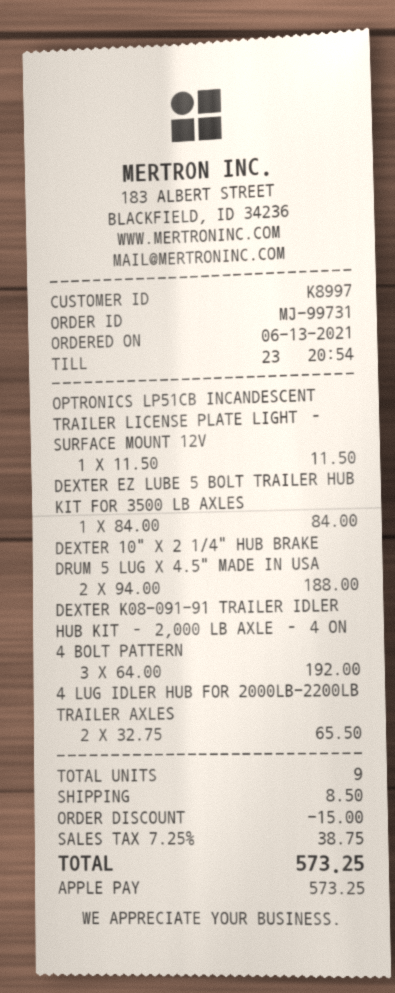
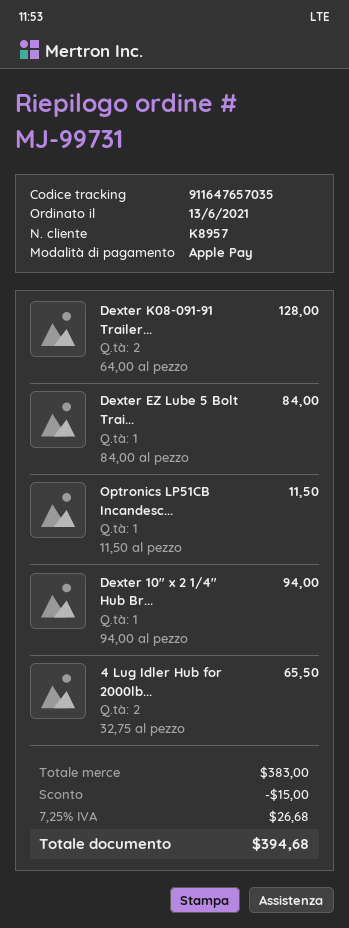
customer number: K8997 -> K8957
DEXTER 10" X 2 1/4" HUB BRAKE DRUM 5 LUG X 4.5" MADE IN USA: 2 x 94.00 = 188.00 -> 1 x 94.00 = 94.00
DEXTER K08-091-91 TRAILER IDLER HUB KIT – 2,000 LB AXLE – 4 ON 4 BOLT PATTERN: 3 x 64.00 = 192.00 -> 2 x 64.00 = 128.00
shipping: 8.50 -> none
tax: 7.25% = 38.75 -> 7.25% = 26.68
total: 573.25 -> 394.68

